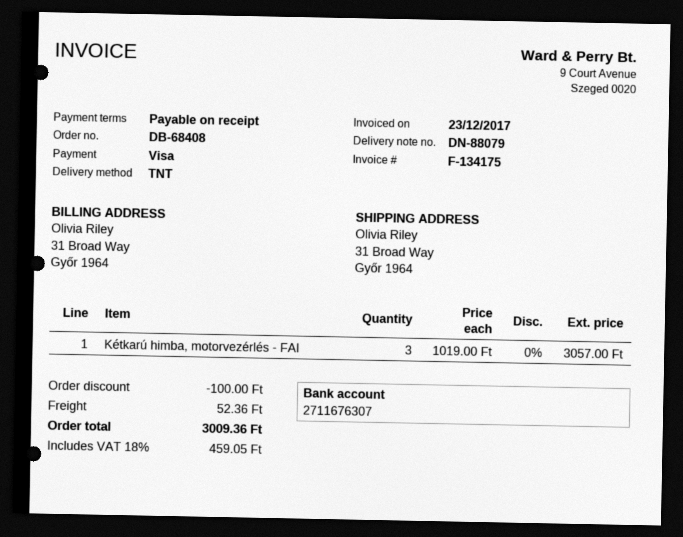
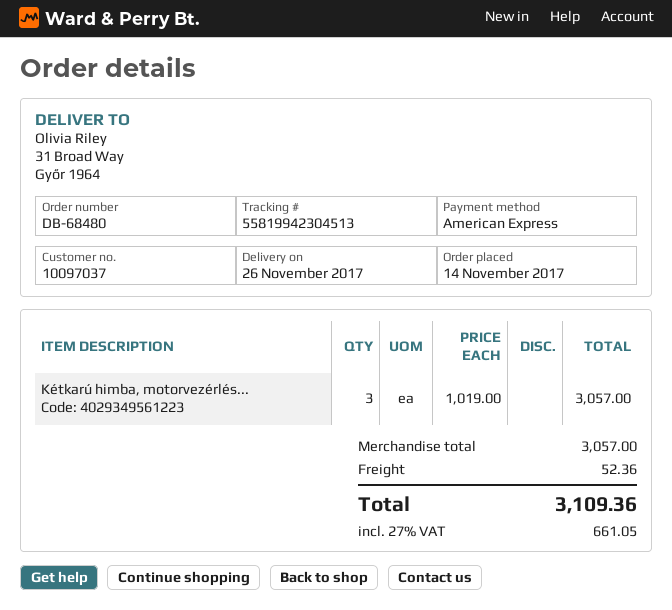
order number: DB-68408 -> DB-68480
payment method: Visa -> American Express
discount: 100.00 -> none
tax: 18% = 459.05 -> 27% = 661.05
total: 3009.36 -> 3109.36

